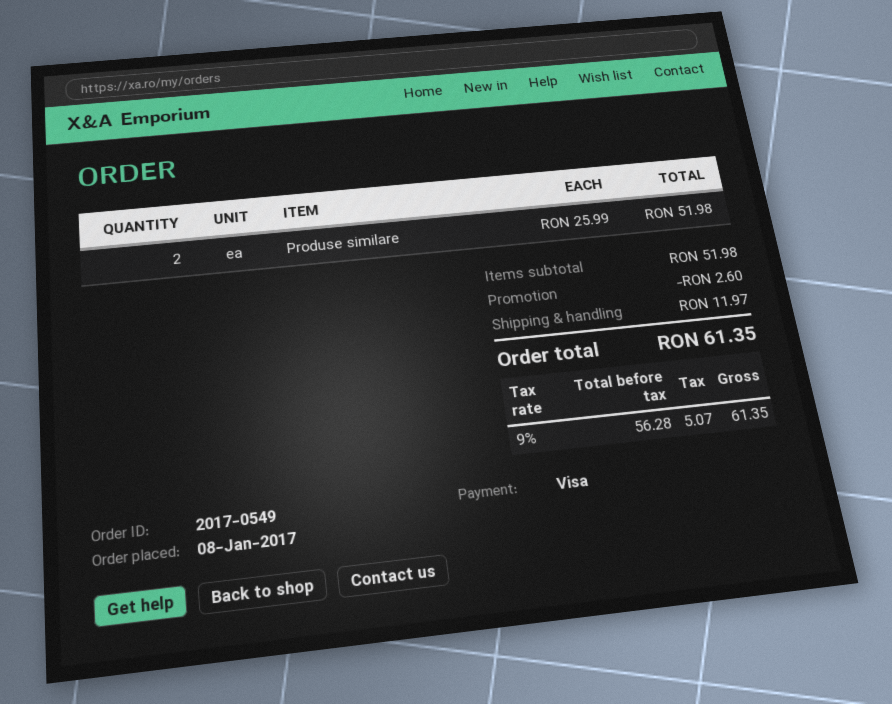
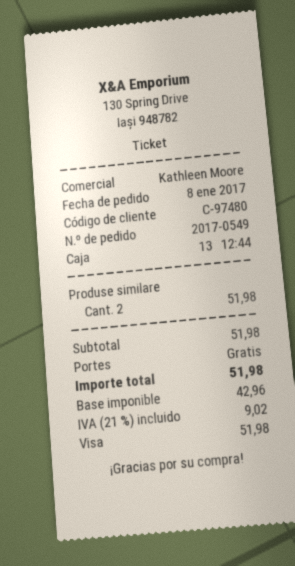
discount: 2.60 -> none
shipping: 11.97 -> 0.00
net: 56.28 -> 42.96
tax: 9% = 5.07 -> 21% = 9.02
total: 61.35 -> 51.98

